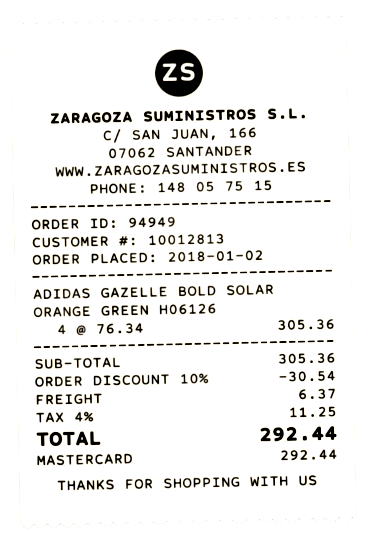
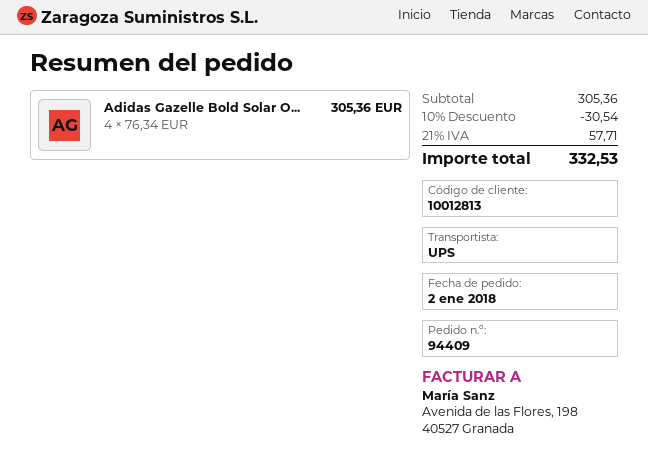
order number: 94949 -> 94409
shipping: 6.37 -> none
tax: 4% = 11.25 -> 21% = 57.71
total: 292.44 -> 332.53

